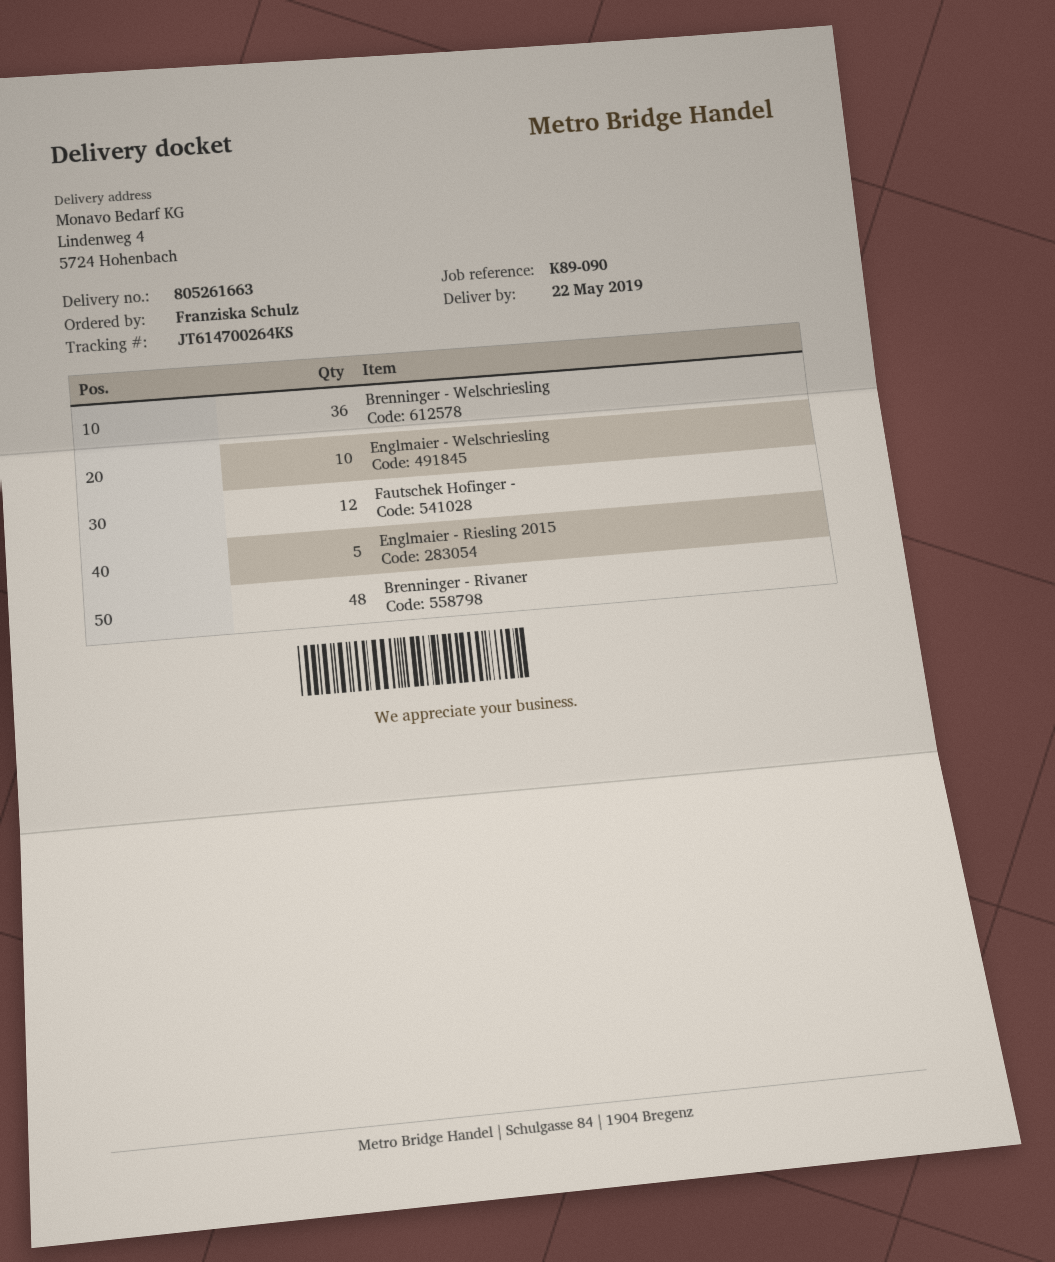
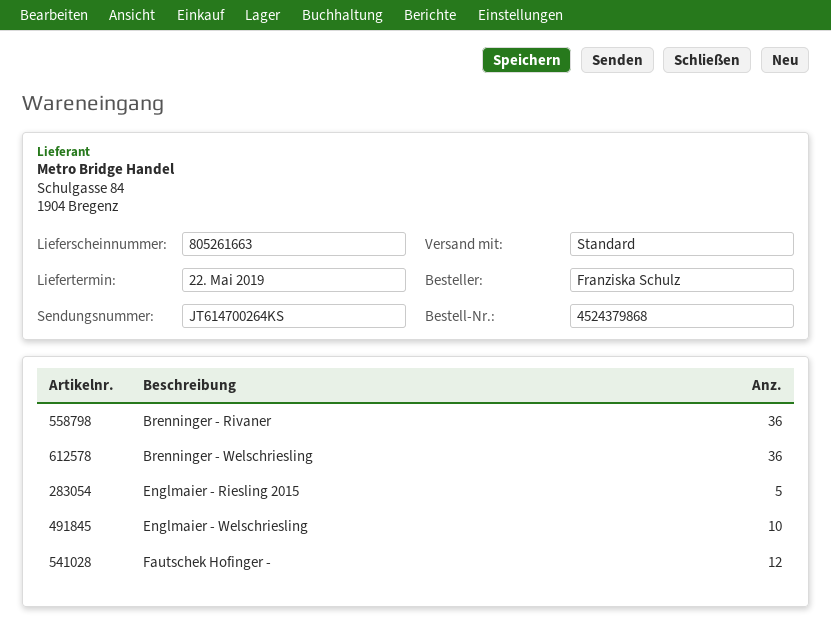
Brenninger - Rivaner: 48 -> 36

